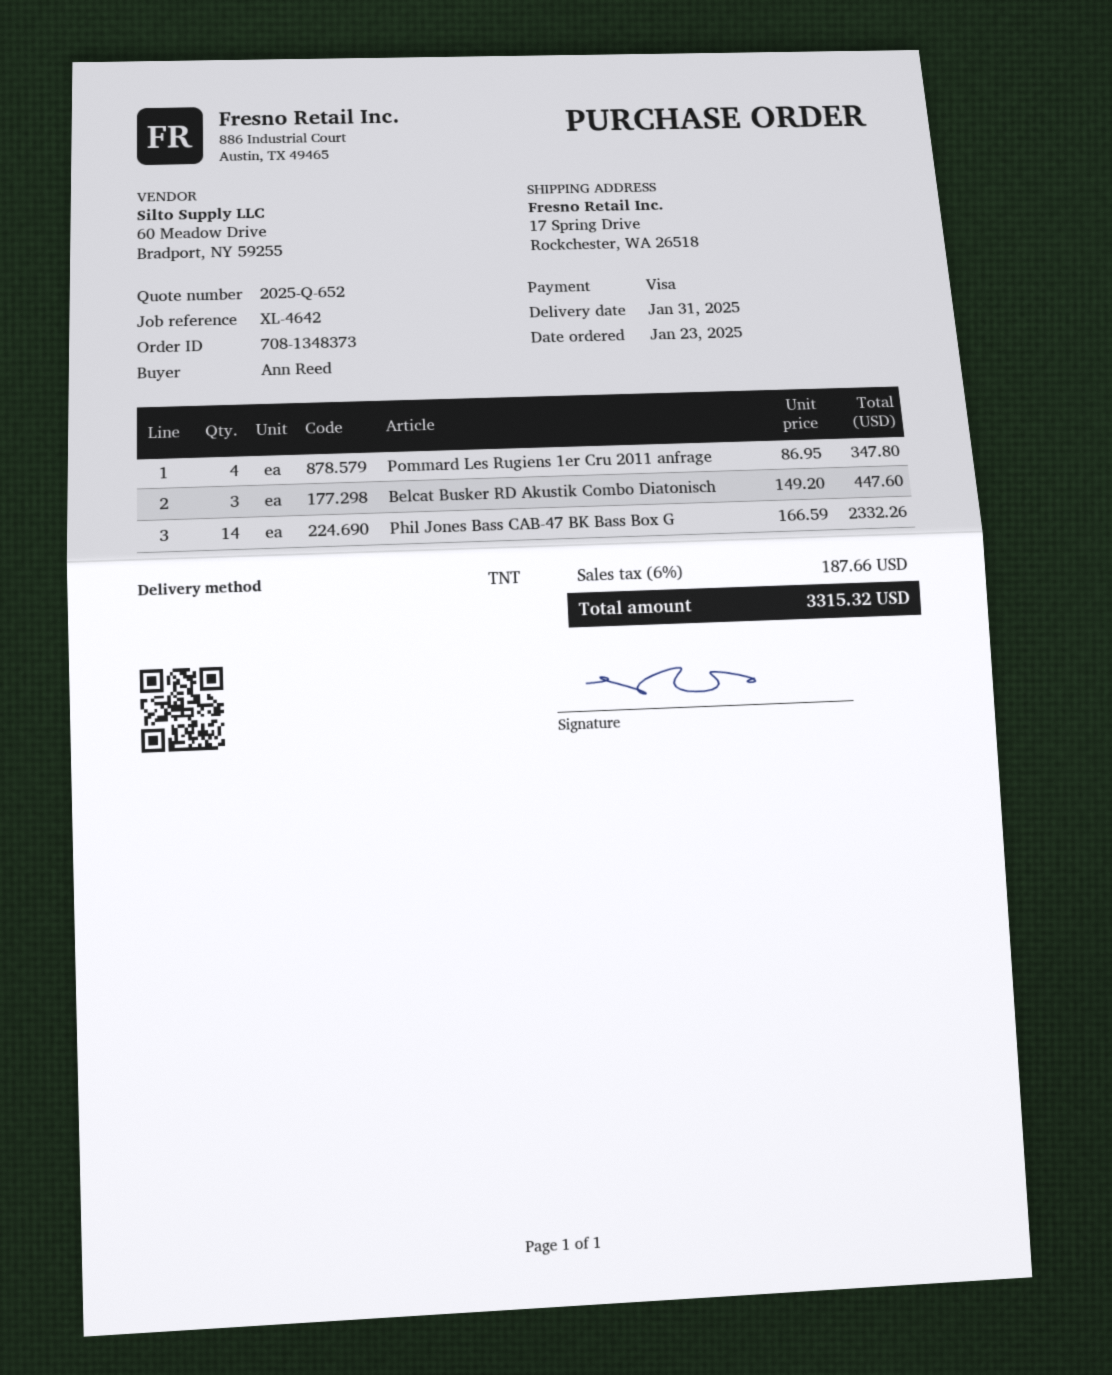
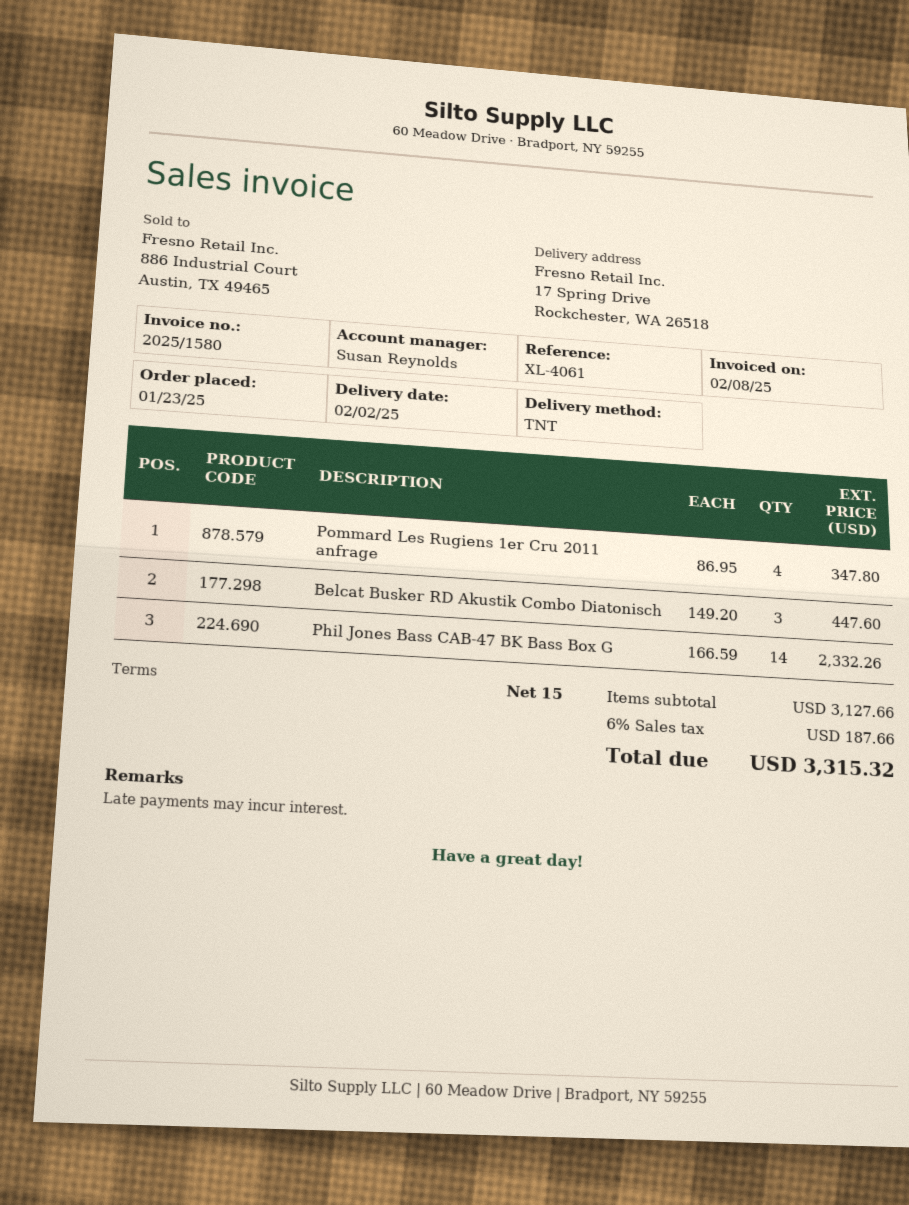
delivery date: 2025-01-31 -> 2025-02-02
reference: XL-4642 -> XL-4061

